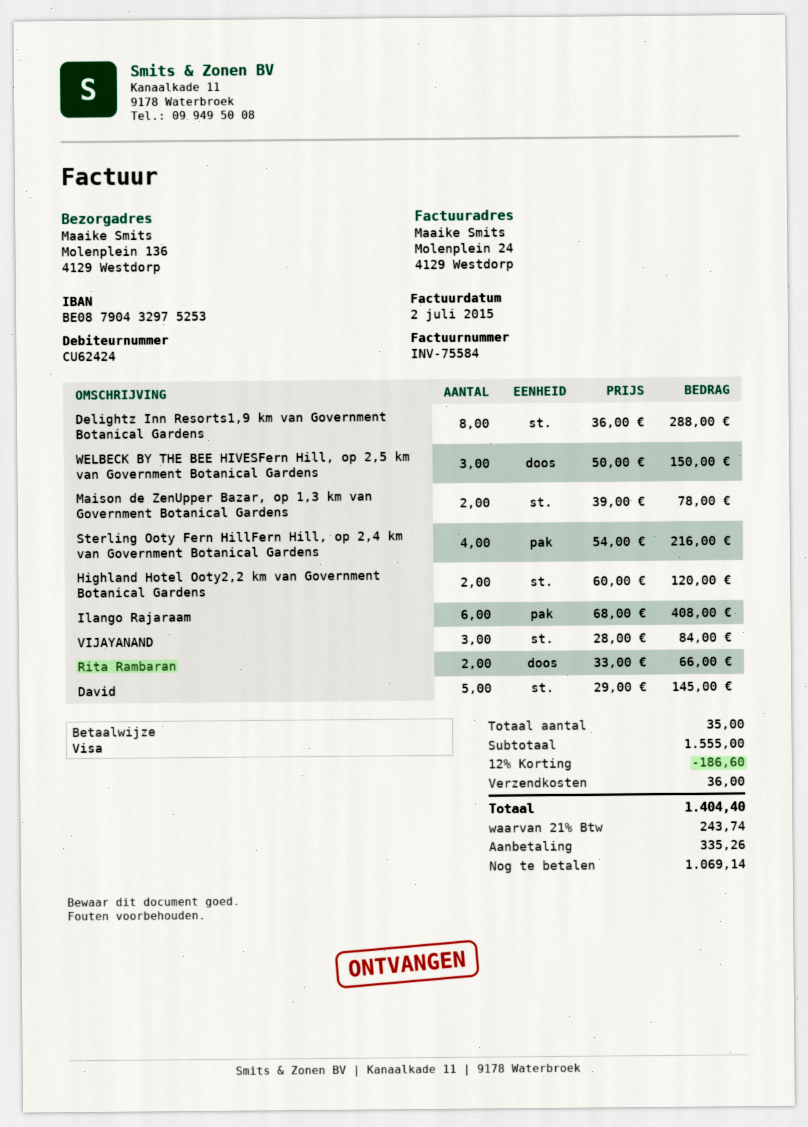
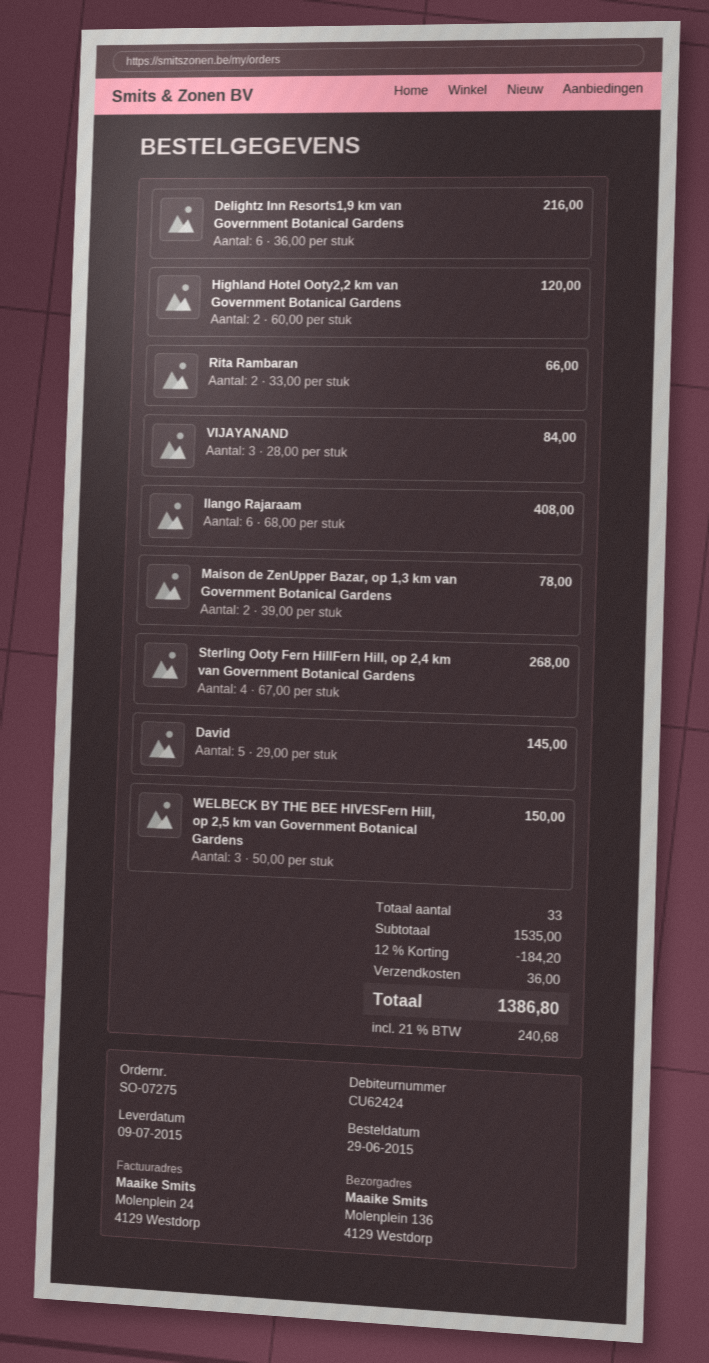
Delightz Inn Resorts1,9 km van Government Botanical Gardens: 8 x 36.00 = 288.00 -> 6 x 36.00 = 216.00
Sterling Ooty Fern HillFern Hill, op 2,4 km van Government Botanical Gardens: 4 x 54.00 = 216.00 -> 4 x 67.00 = 268.00
total quantity: 35 -> 33
subtotal: 1555.00 -> 1535.00
discount: 12% = 186.60 -> 12% = 184.20
tax: 21% = 243.74 -> 21% = 240.68
total: 1404.40 -> 1386.80

